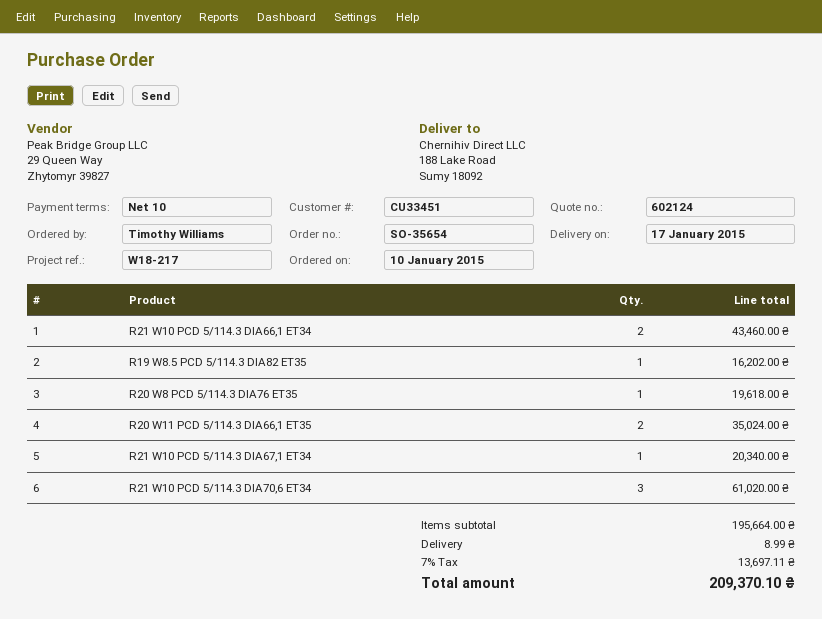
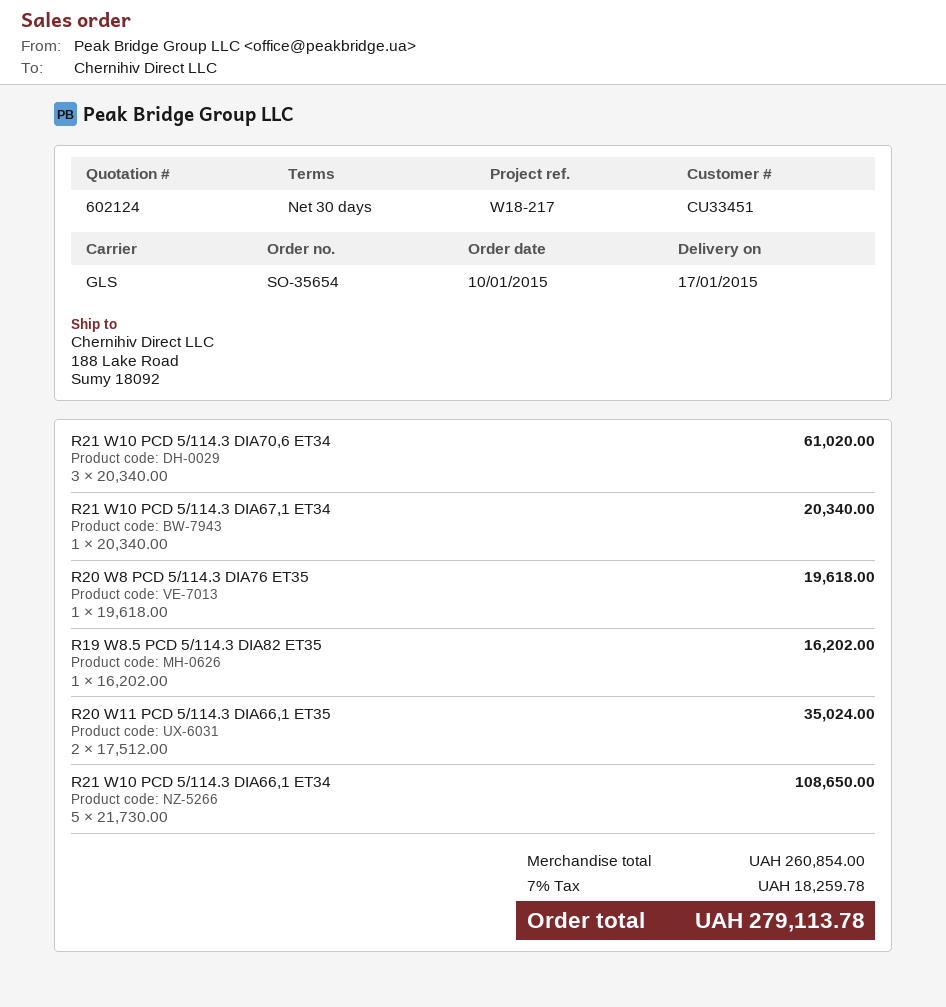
payment terms: 10 days -> 30 days
R21 W10 PCD 5/114.3 DIA66,1 ET34: 2 for 43460.00 -> 5 for 108650.00
subtotal: 195664.00 -> 260854.00
shipping: 8.99 -> none
tax: 7% = 13697.11 -> 7% = 18259.78
total: 209370.10 -> 279113.78

